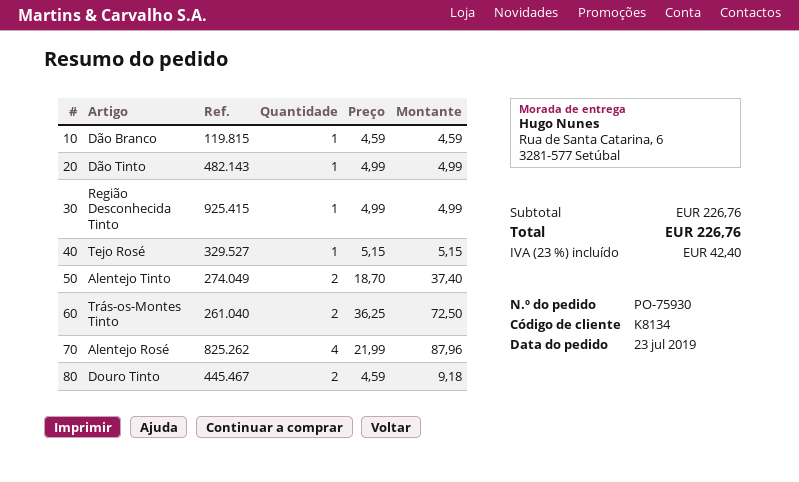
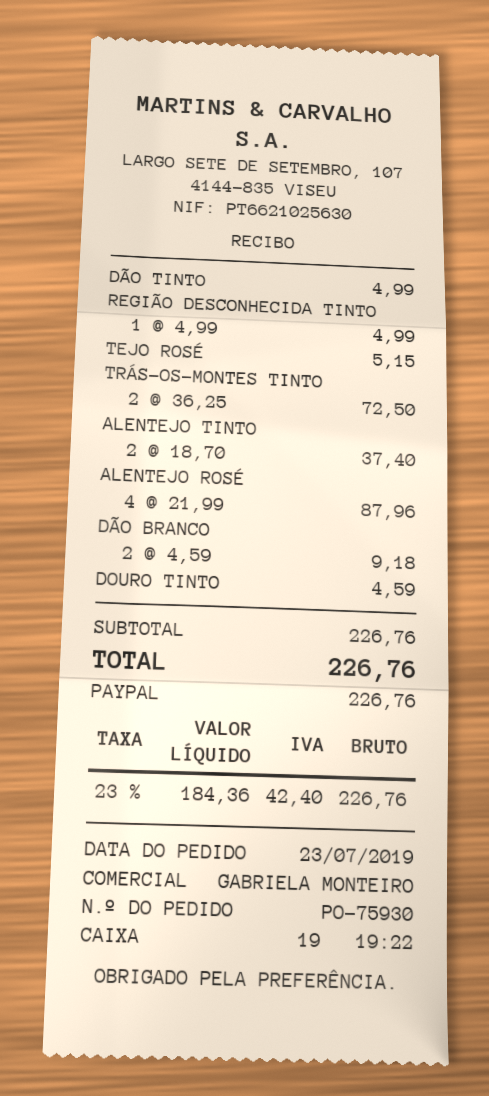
Dão Branco: 1 x 4.59 = 4.59 -> 2 x 4.59 = 9.18
Douro Tinto: 2 x 4.59 = 9.18 -> 1 x 4.59 = 4.59

